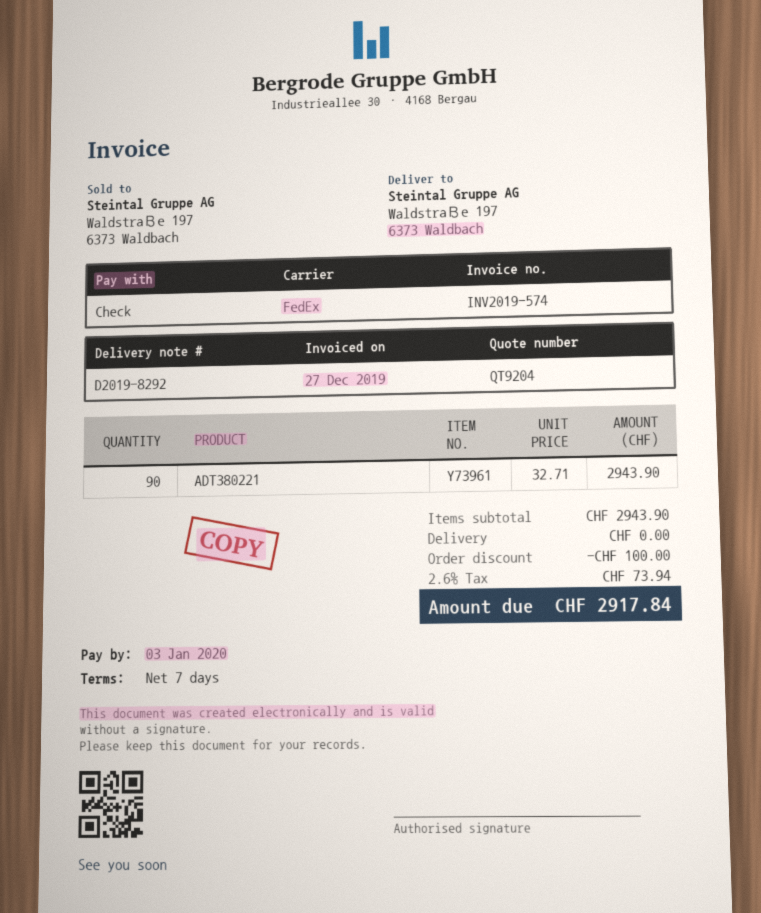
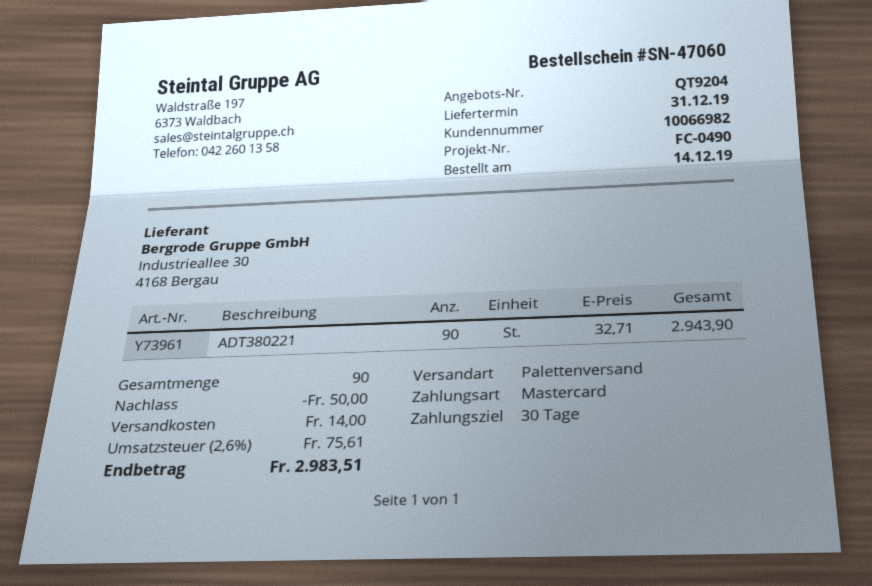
payment terms: 7 days -> 30 days
payment method: cheque -> Mastercard
shipping method: FedEx -> pallet freight
discount: 100.00 -> 50.00
shipping: 0.00 -> 14.00
tax: 2.6% = 73.94 -> 2.6% = 75.61
total: 2917.84 -> 2983.51

